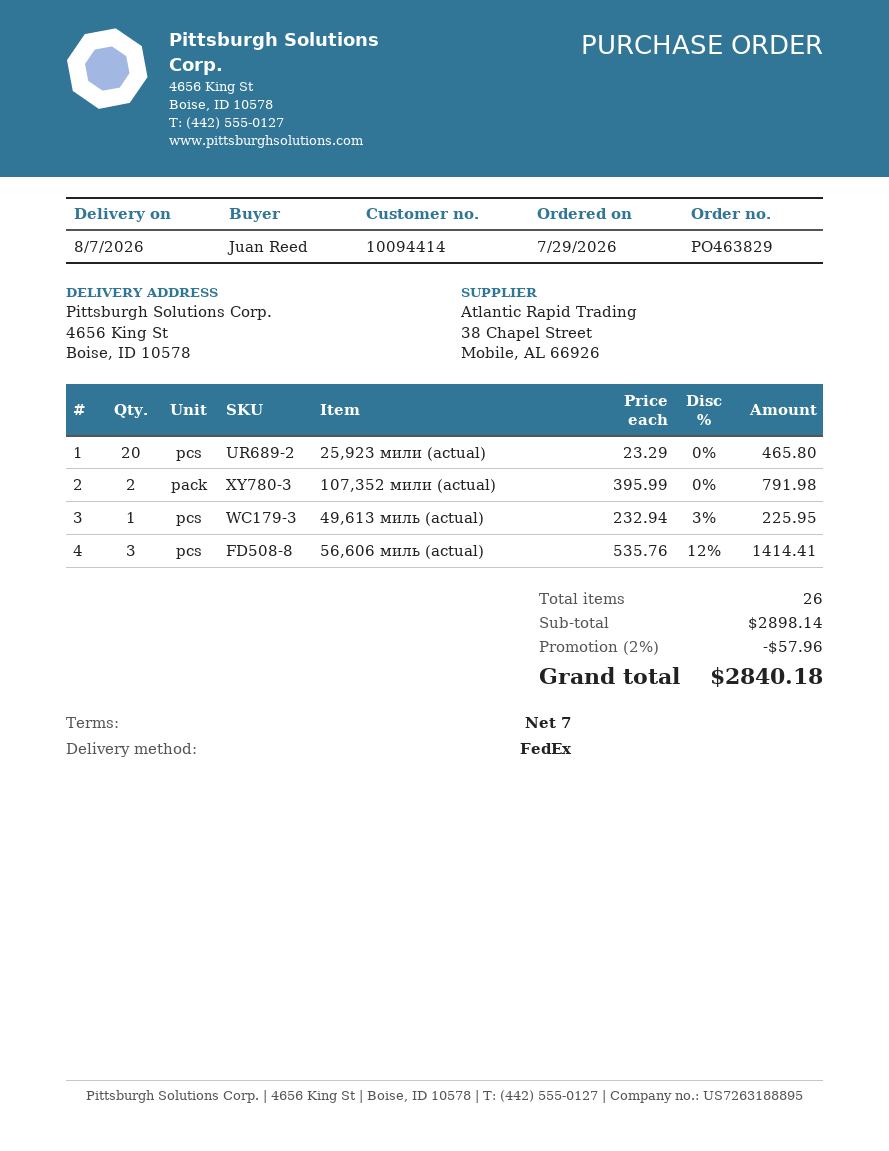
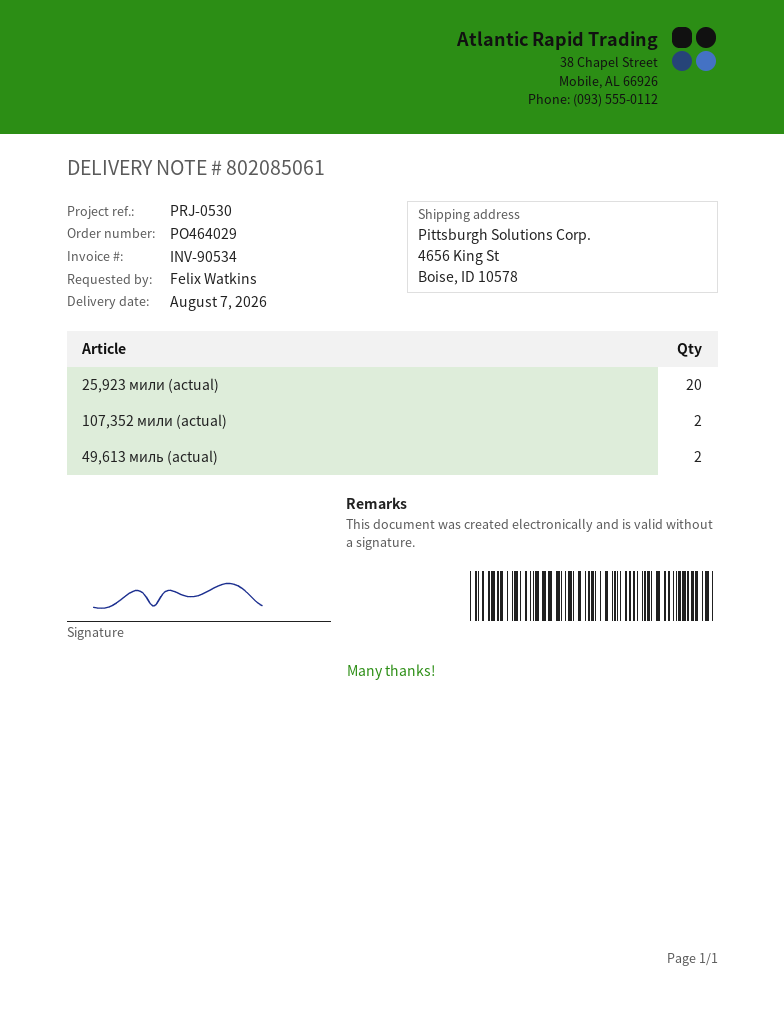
order number: PO463829 -> PO464029
ordered by: Juan Reed -> Felix Watkins
49,613 миль (actual): 1 -> 2
56,606 миль (actual): 3 -> none

